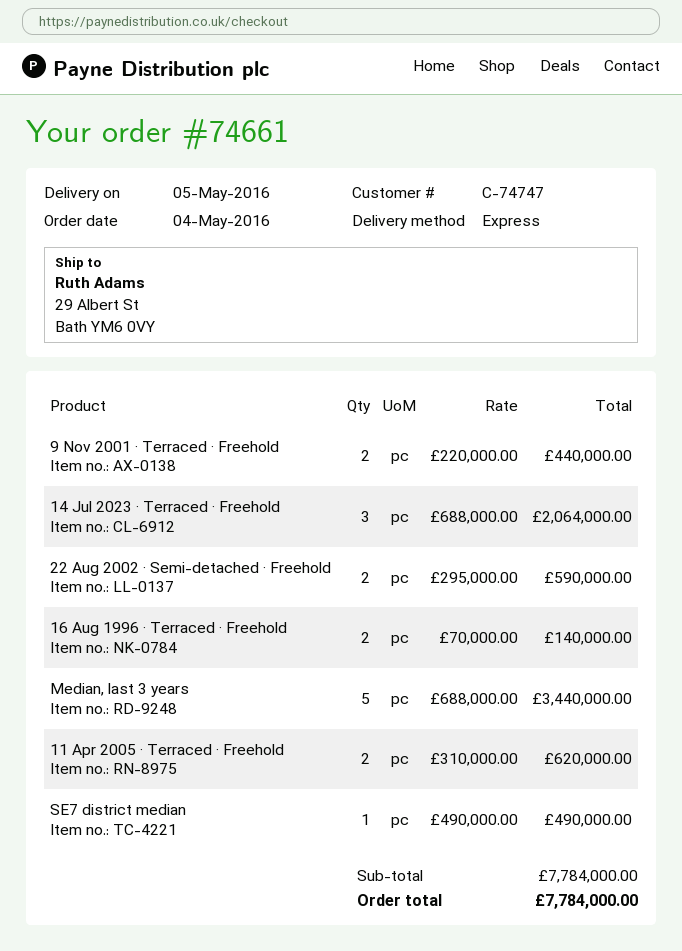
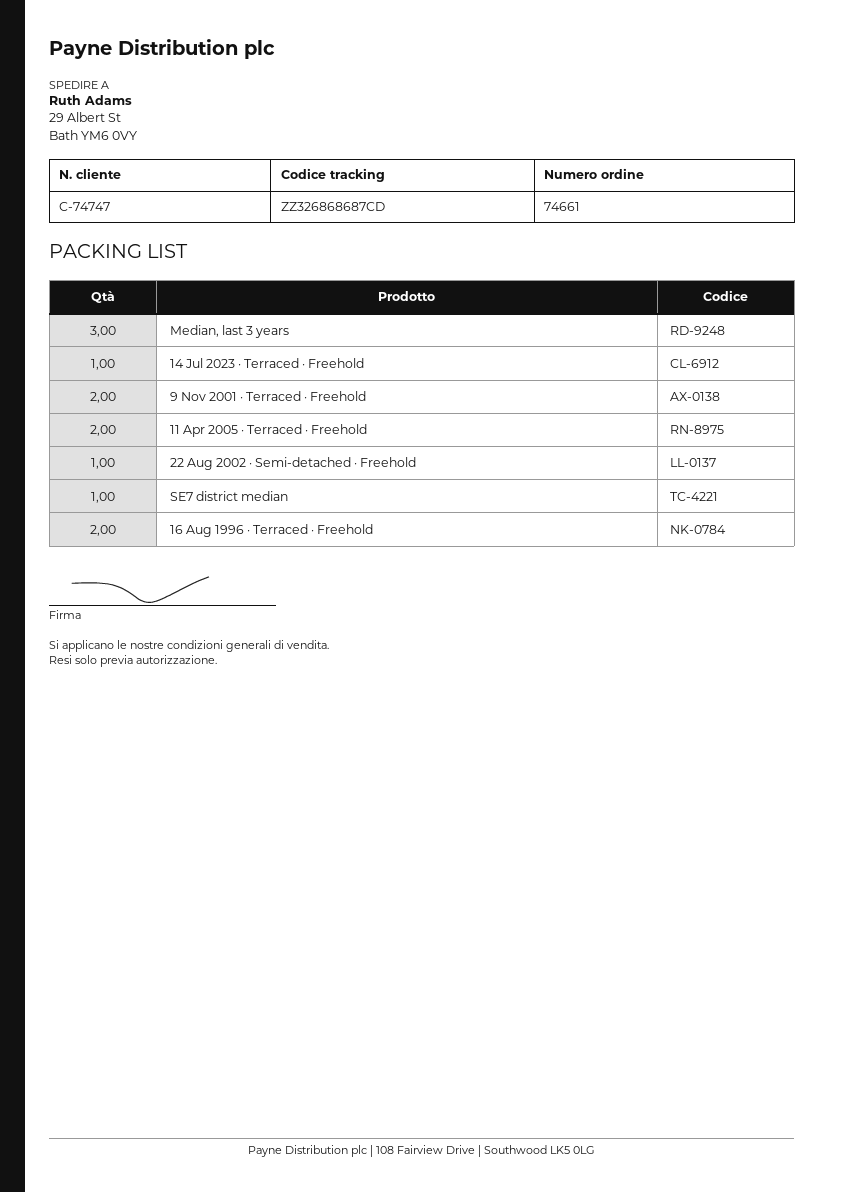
14 Jul 2023 · Terraced · Freehold: 3 -> 1
22 Aug 2002 · Semi-detached · Freehold: 2 -> 1
Median, last 3 years: 5 -> 3

